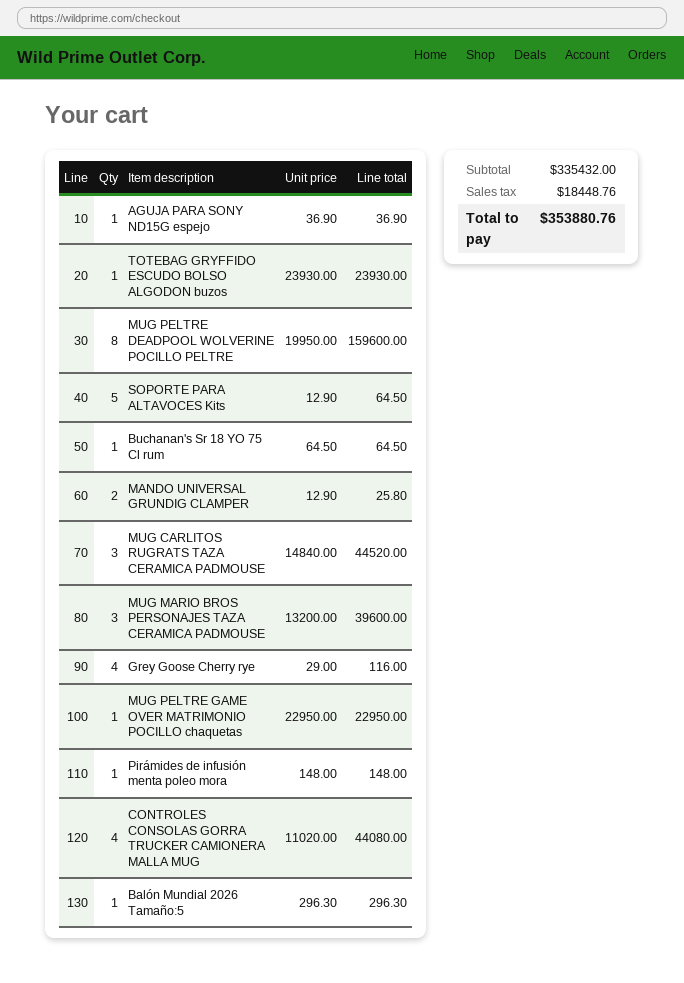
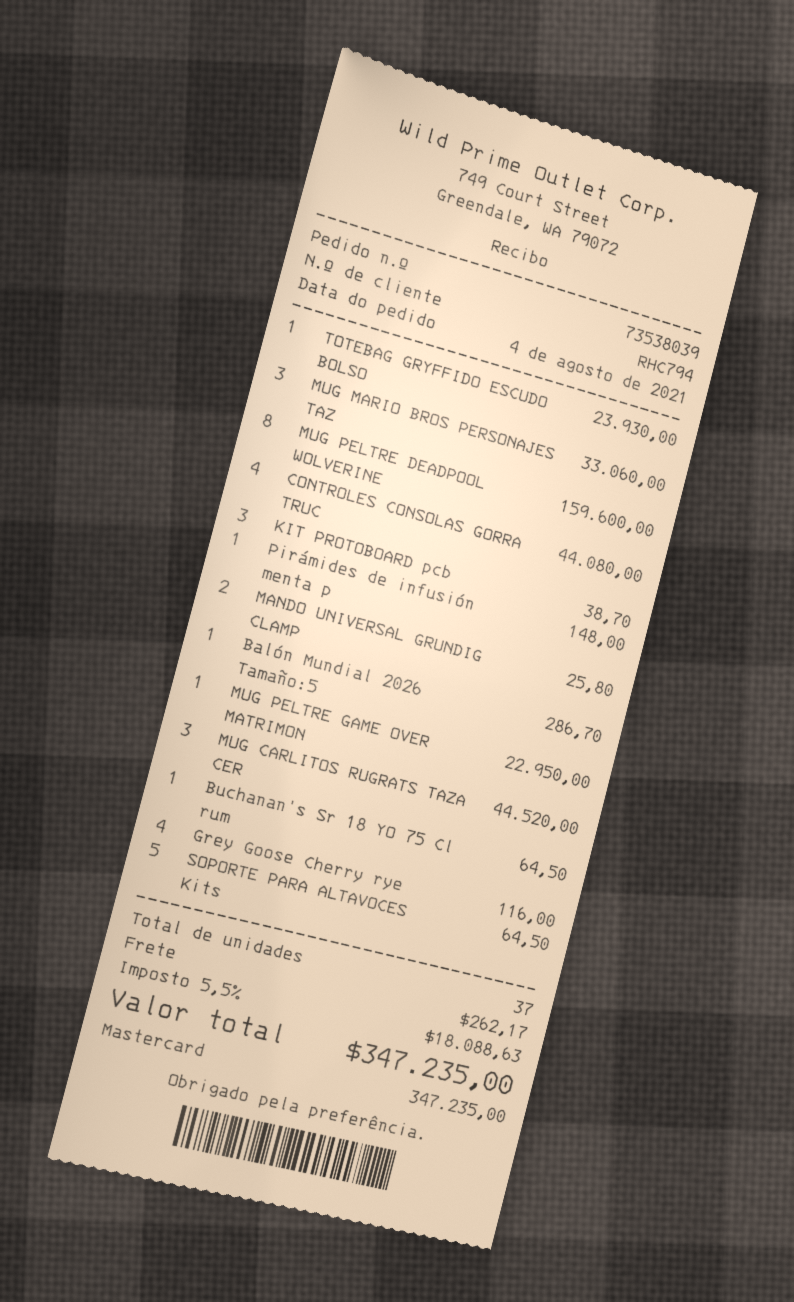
AGUJA PARA SONY ND15G espejo: 1 for 36.90 -> none
MUG MARIO BROS PERSONAJES TAZA CERAMICA PADMOUSE: 3 for 39600.00 -> 3 for 33060.00
Balón Mundial 2026 Tamaño:5: 1 for 296.30 -> 1 for 286.70
KIT PROTOBOARD pcb: none -> 3 for 38.70
shipping: none -> 262.17
tax: 18448.76 -> 18088.63
total: 353880.76 -> 347235.00

